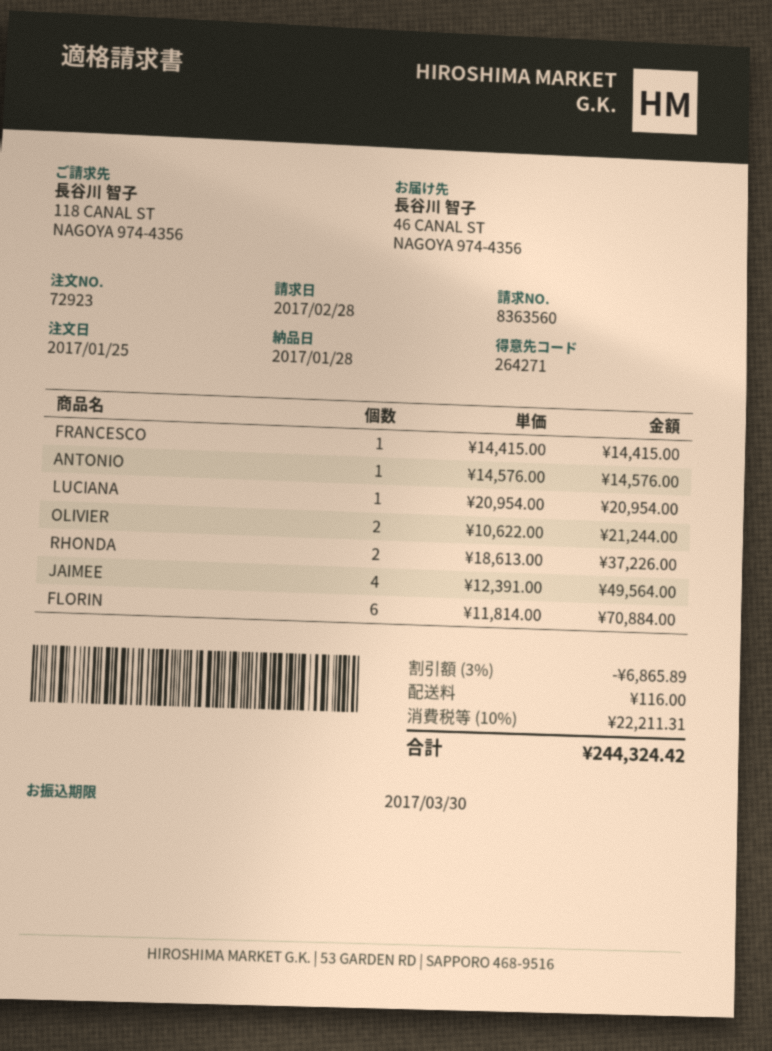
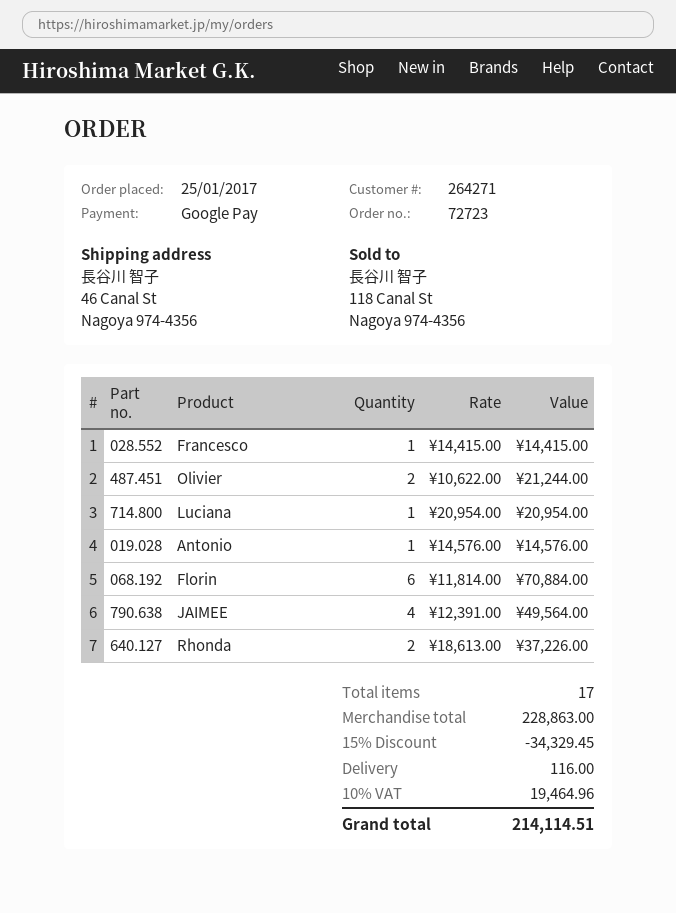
order number: 72923 -> 72723
discount: 3% = 6865.89 -> 15% = 34329.45
tax: 10% = 22211.31 -> 10% = 19464.96
total: 244324.42 -> 214114.51

